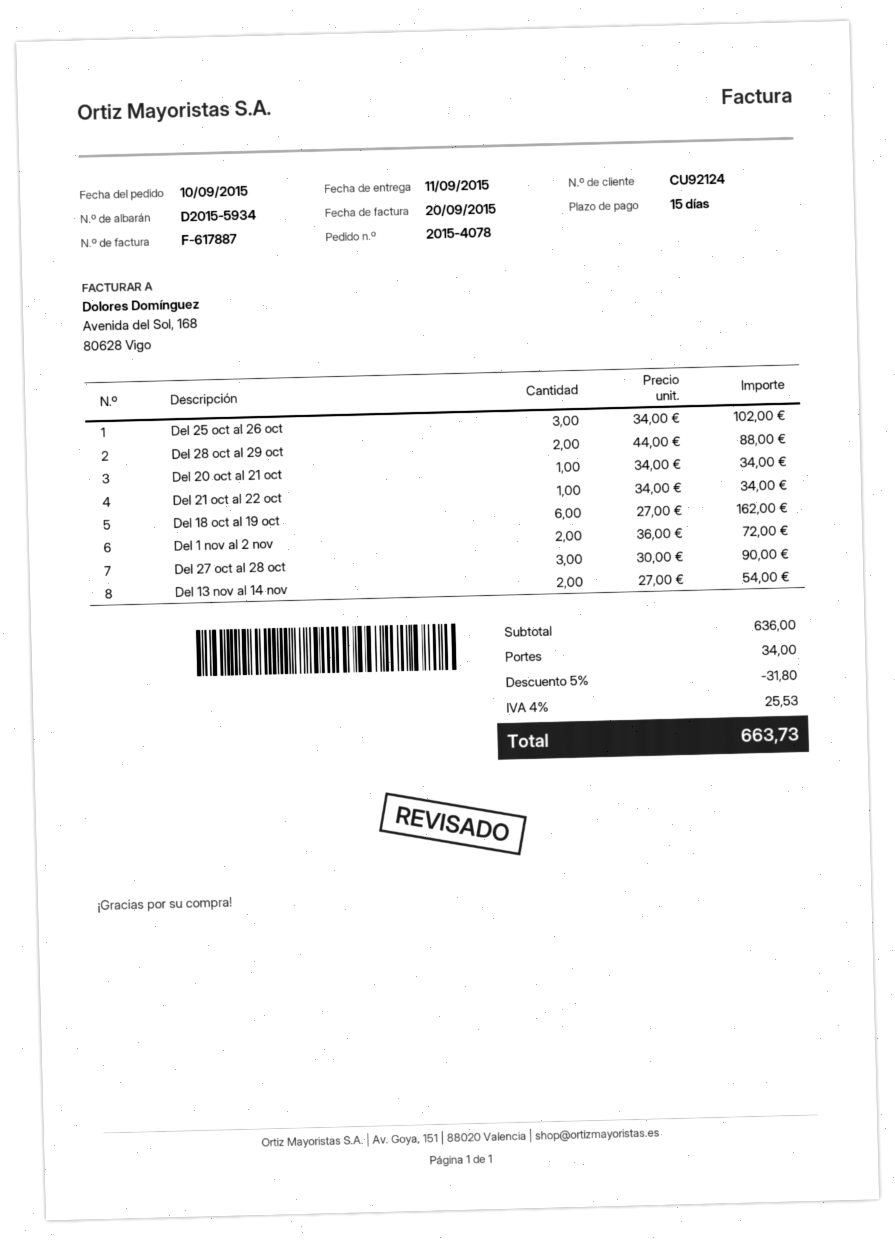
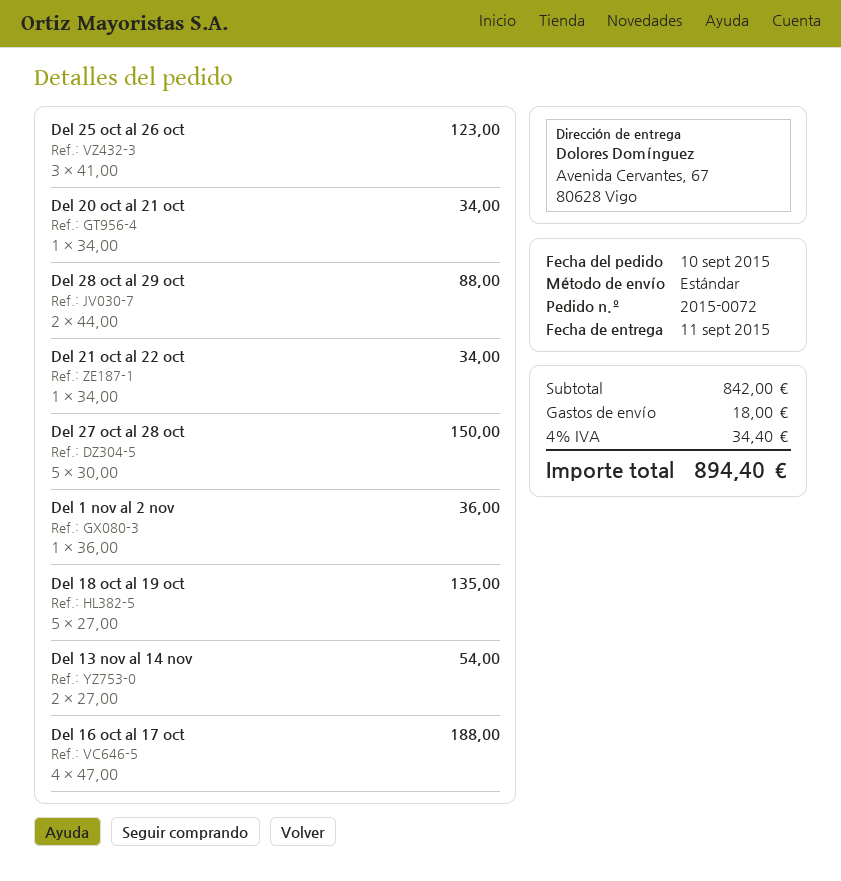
order number: 2015-4078 -> 2015-0072
Del 25 oct al 26 oct: 3 x 34.00 = 102.00 -> 3 x 41.00 = 123.00
Del 18 oct al 19 oct: 6 x 27.00 = 162.00 -> 5 x 27.00 = 135.00
Del 1 nov al 2 nov: 2 x 36.00 = 72.00 -> 1 x 36.00 = 36.00
Del 27 oct al 28 oct: 3 x 30.00 = 90.00 -> 5 x 30.00 = 150.00
Del 16 oct al 17 oct: none -> 4 x 47.00 = 188.00
subtotal: 636.00 -> 842.00
discount: 5% = 31.80 -> none
shipping: 34.00 -> 18.00
tax: 4% = 25.53 -> 4% = 34.40
total: 663.73 -> 894.40

